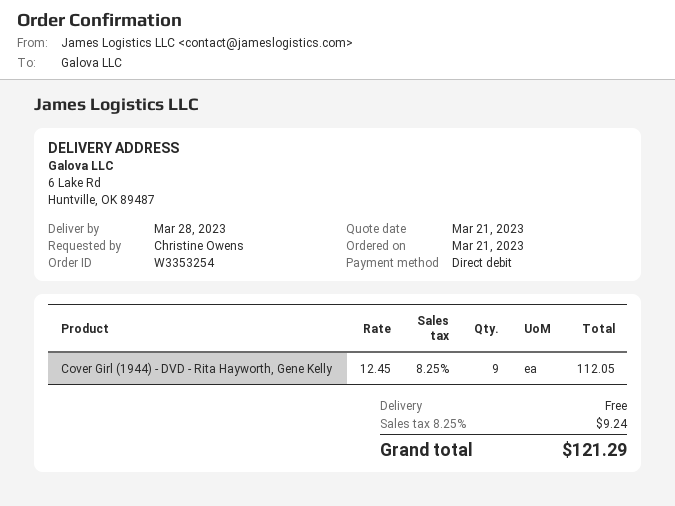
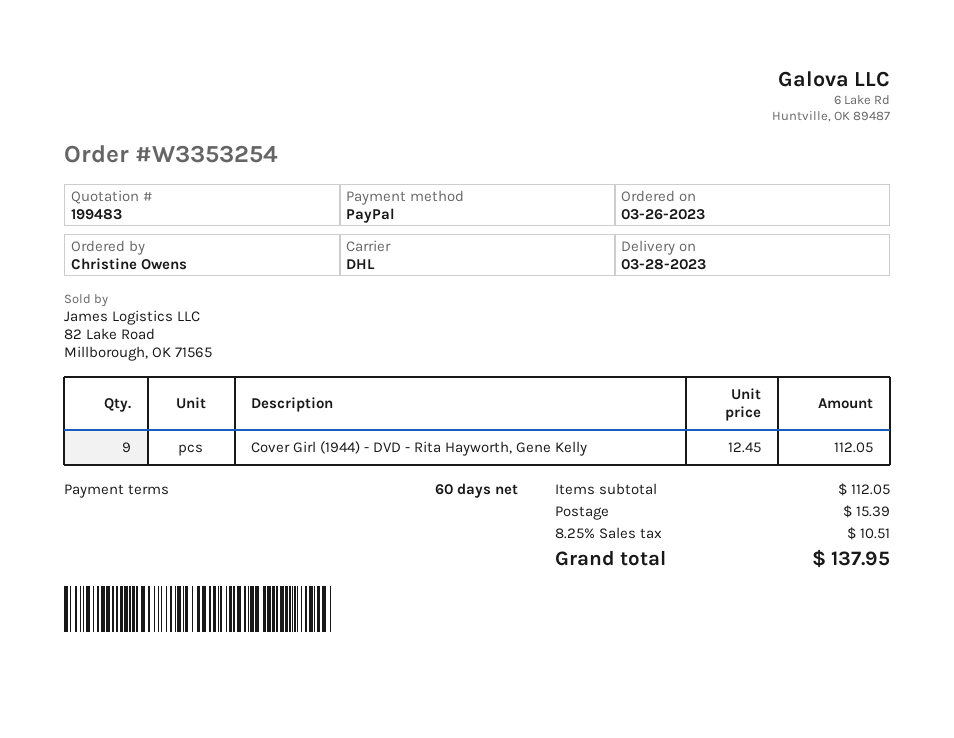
order date: 2023-03-21 -> 2023-03-26
payment method: direct debit -> PayPal
shipping: 0.00 -> 15.39
tax: 8.25% = 9.24 -> 8.25% = 10.51
total: 121.29 -> 137.95

